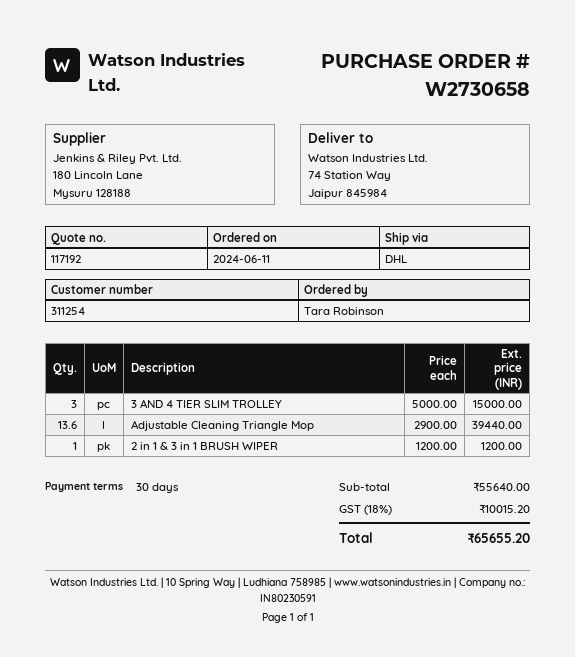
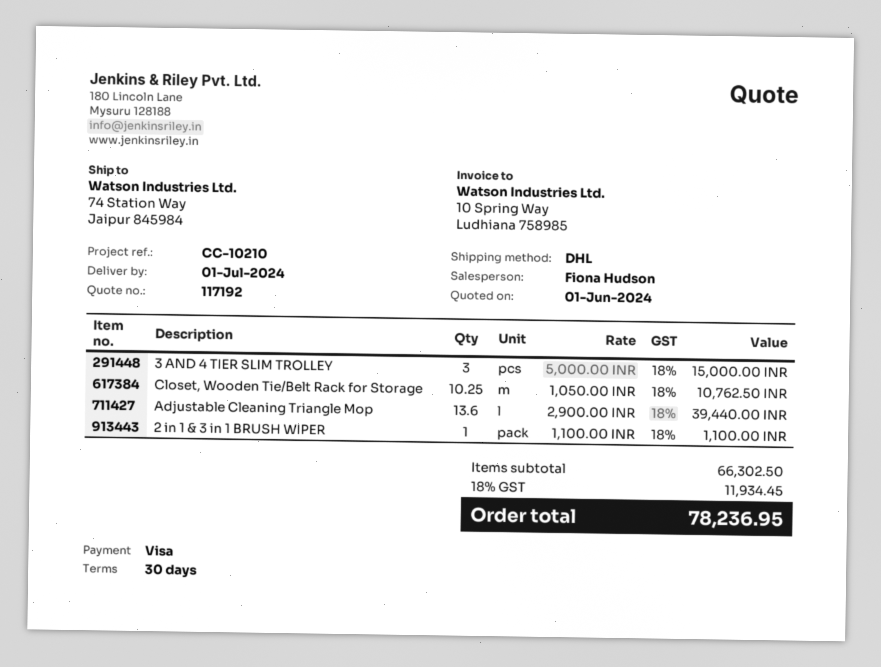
2 in 1 & 3 in 1 BRUSH WIPER: 1 x 1200.00 = 1200.00 -> 1 x 1100.00 = 1100.00
Closet, Wooden Tie/Belt Rack for Storage: none -> 10.25 x 1050.00 = 10762.50
subtotal: 55640.00 -> 66302.50
tax: 18% = 10015.20 -> 18% = 11934.45
total: 65655.20 -> 78236.95

